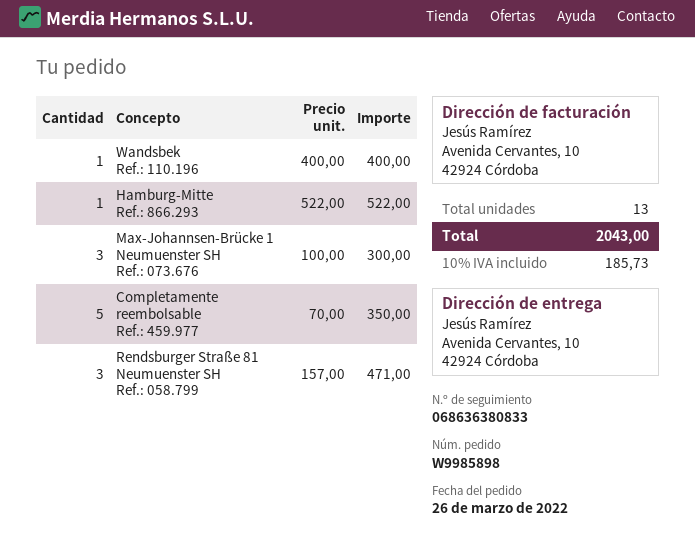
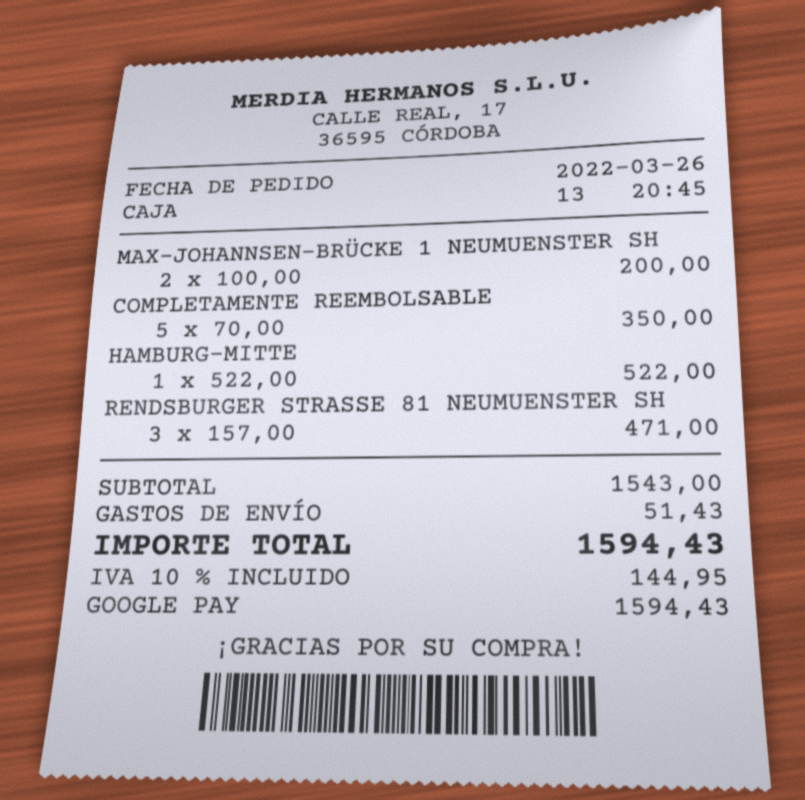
Wandsbek: 1 x 400.00 = 400.00 -> none
Max-Johannsen-Brücke 1 Neumuenster SH: 3 x 100.00 = 300.00 -> 2 x 100.00 = 200.00
shipping: none -> 51.43
tax: 10% = 185.73 -> 10% = 144.95
total: 2043.00 -> 1594.43

